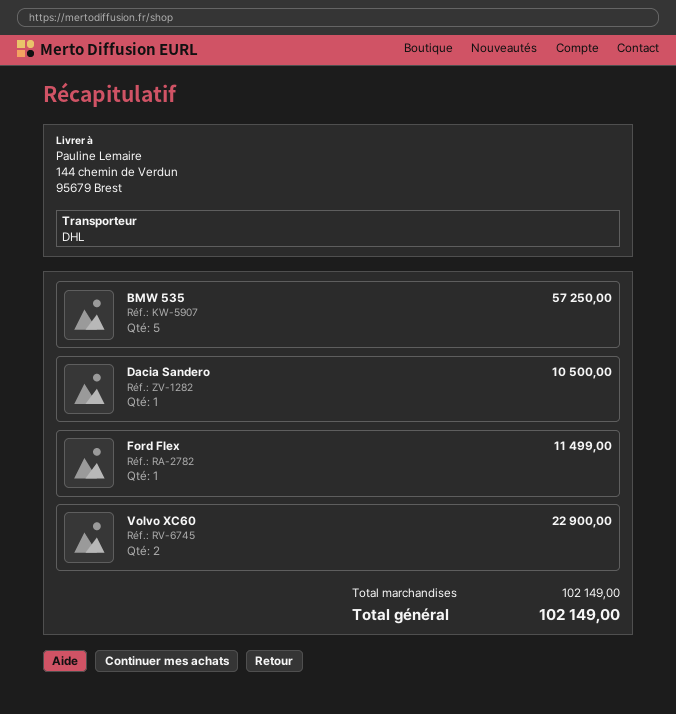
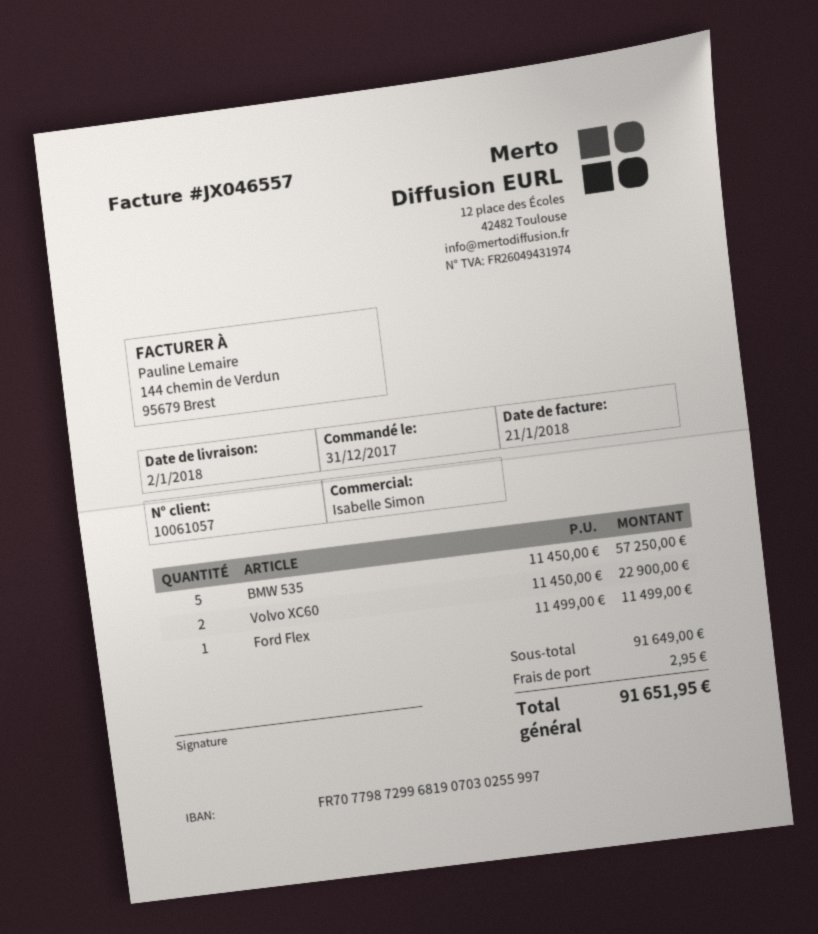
Dacia Sandero: 1 for 10500.00 -> none
subtotal: 102149.00 -> 91649.00
shipping: none -> 2.95
total: 102149.00 -> 91651.95

